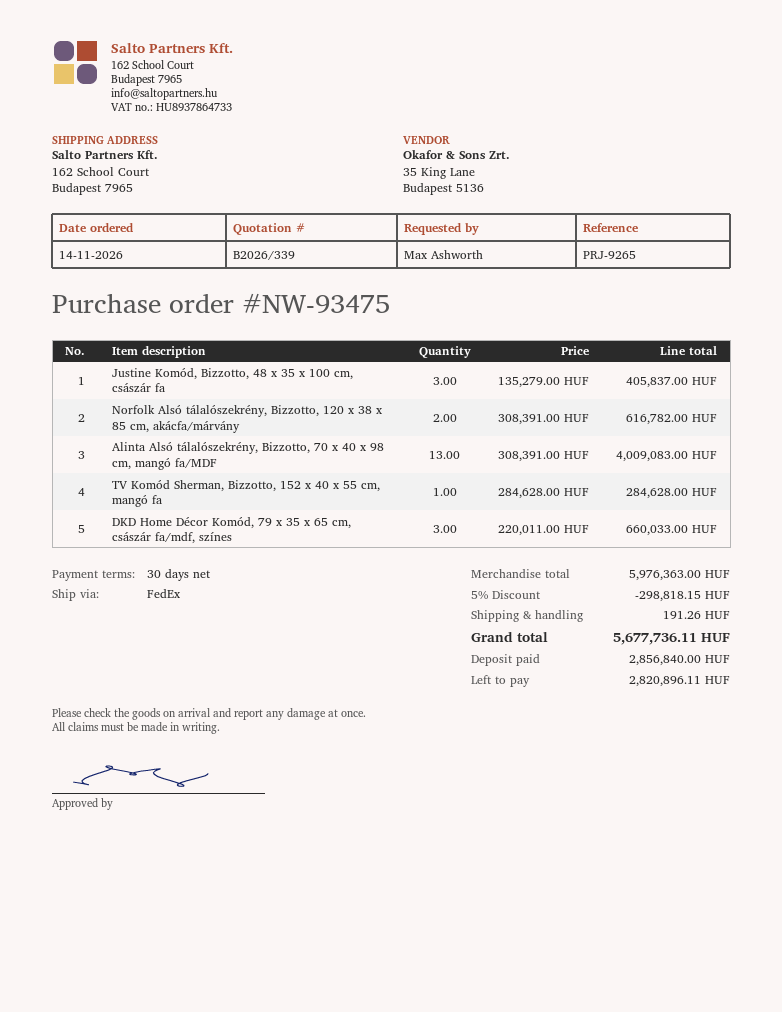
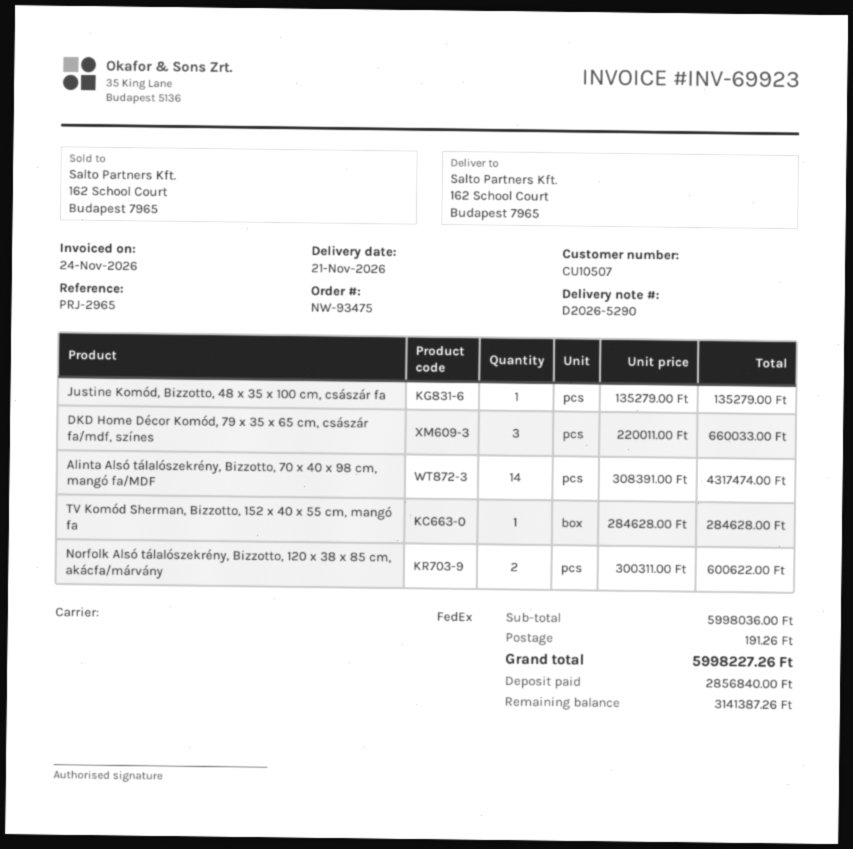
reference: PRJ-9265 -> PRJ-2965
Justine Komód, Bizzotto, 48 x 35 x 100 cm, császár fa: 3 x 135279.00 = 405837.00 -> 1 x 135279.00 = 135279.00
Norfolk Alsó tálalószekrény, Bizzotto, 120 x 38 x 85 cm, akácfa/márvány: 2 x 308391.00 = 616782.00 -> 2 x 300311.00 = 600622.00
Alinta Alsó tálalószekrény, Bizzotto, 70 x 40 x 98 cm, mangó fa/MDF: 13 x 308391.00 = 4009083.00 -> 14 x 308391.00 = 4317474.00
subtotal: 5976363.00 -> 5998036.00
discount: 5% = 298818.15 -> none
total: 5677736.11 -> 5998227.26
balance: 2820896.11 -> 3141387.26

